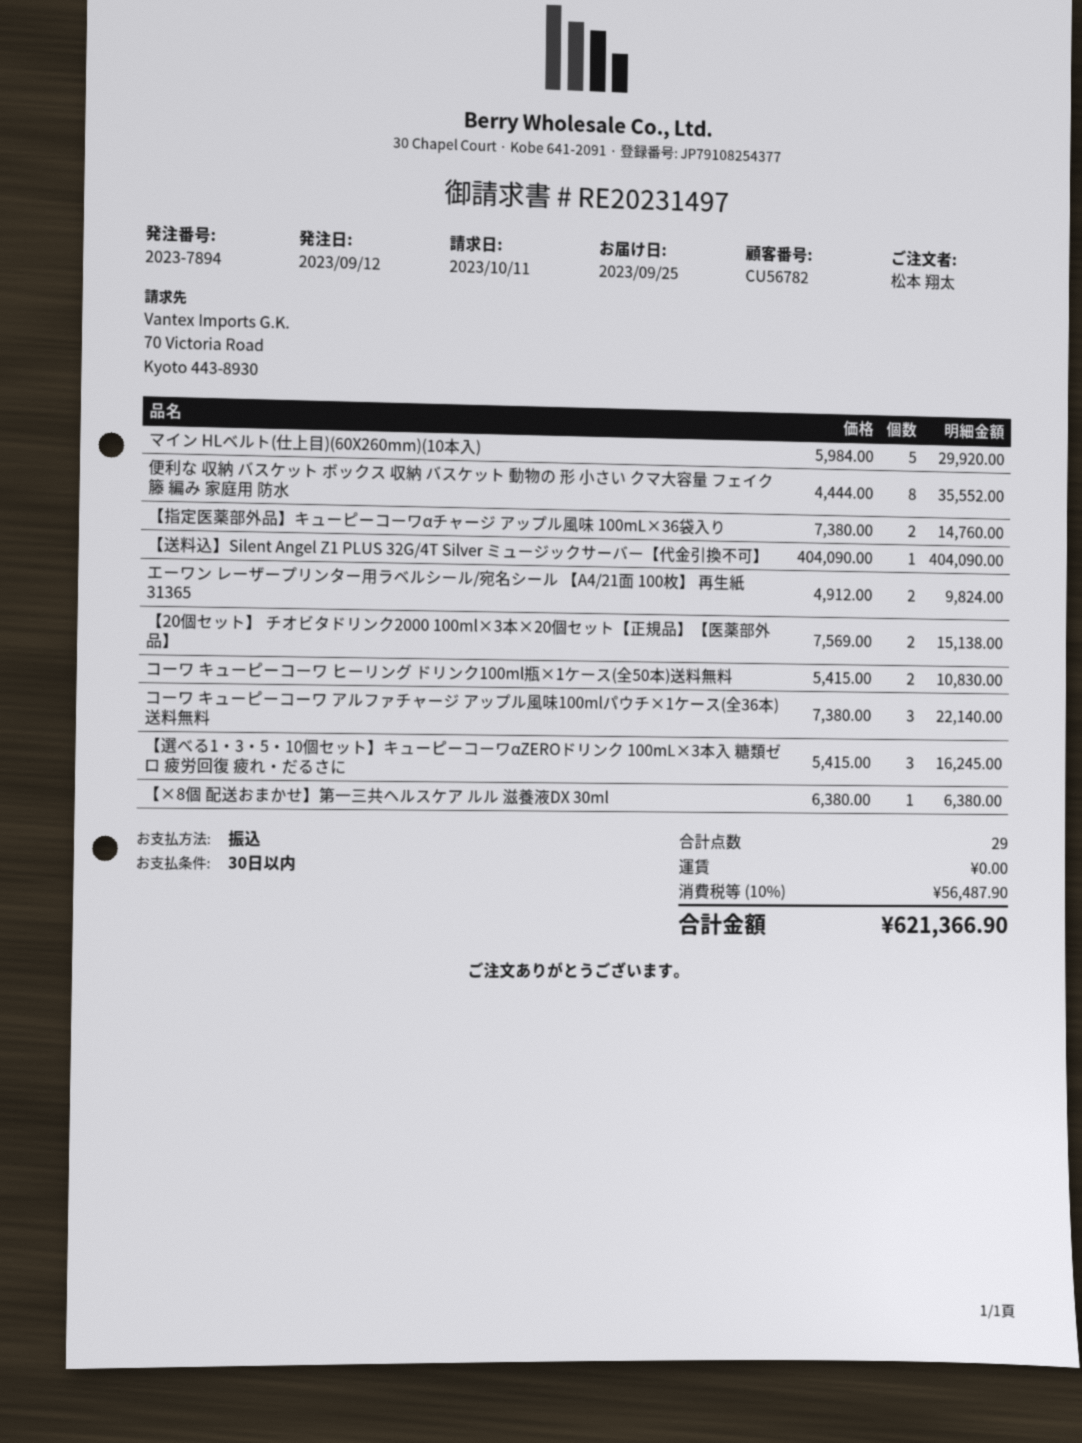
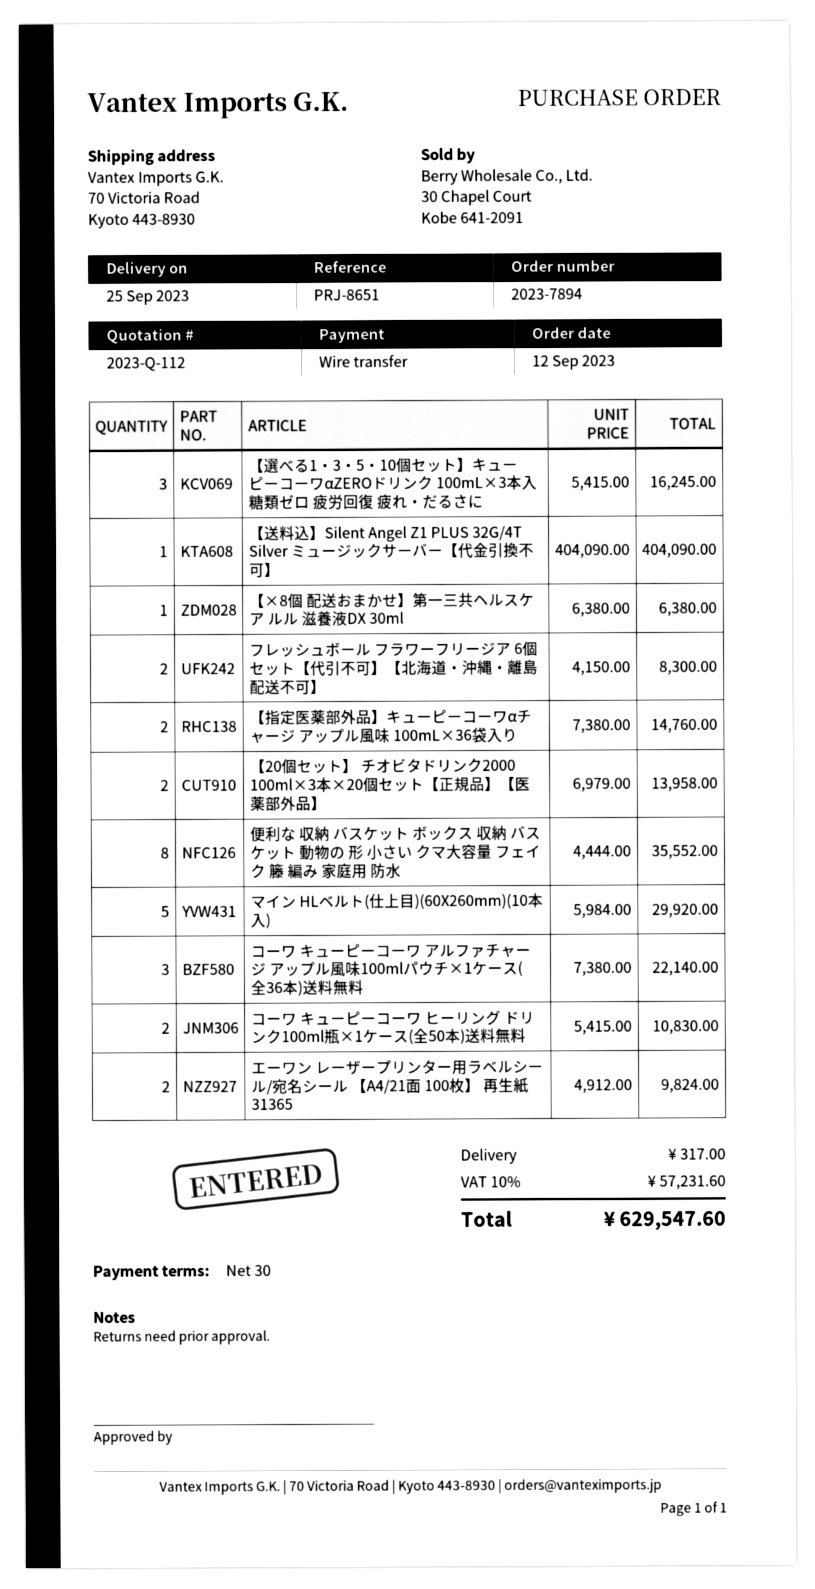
【20個セット】 チオビタドリンク2000 100ml×3本×20個セット【正規品】【医薬部外品】: 2 x 7569.00 = 15138.00 -> 2 x 6979.00 = 13958.00
フレッシュボール フラワーフリージア 6個セット【代引不可】【北海道・沖縄・離島配送不可】: none -> 2 x 4150.00 = 8300.00
shipping: 0.00 -> 317.00
tax: 10% = 56487.90 -> 10% = 57231.60
total: 621366.90 -> 629547.60

